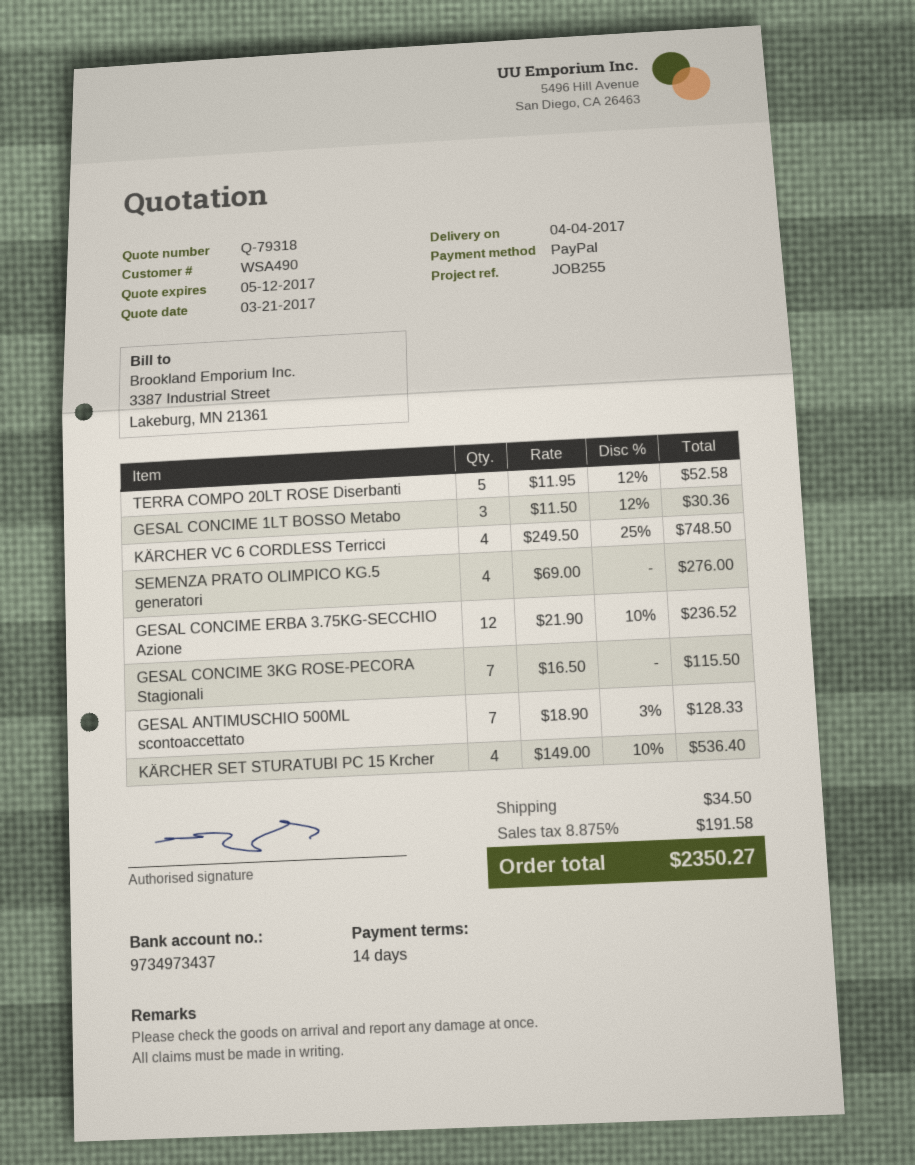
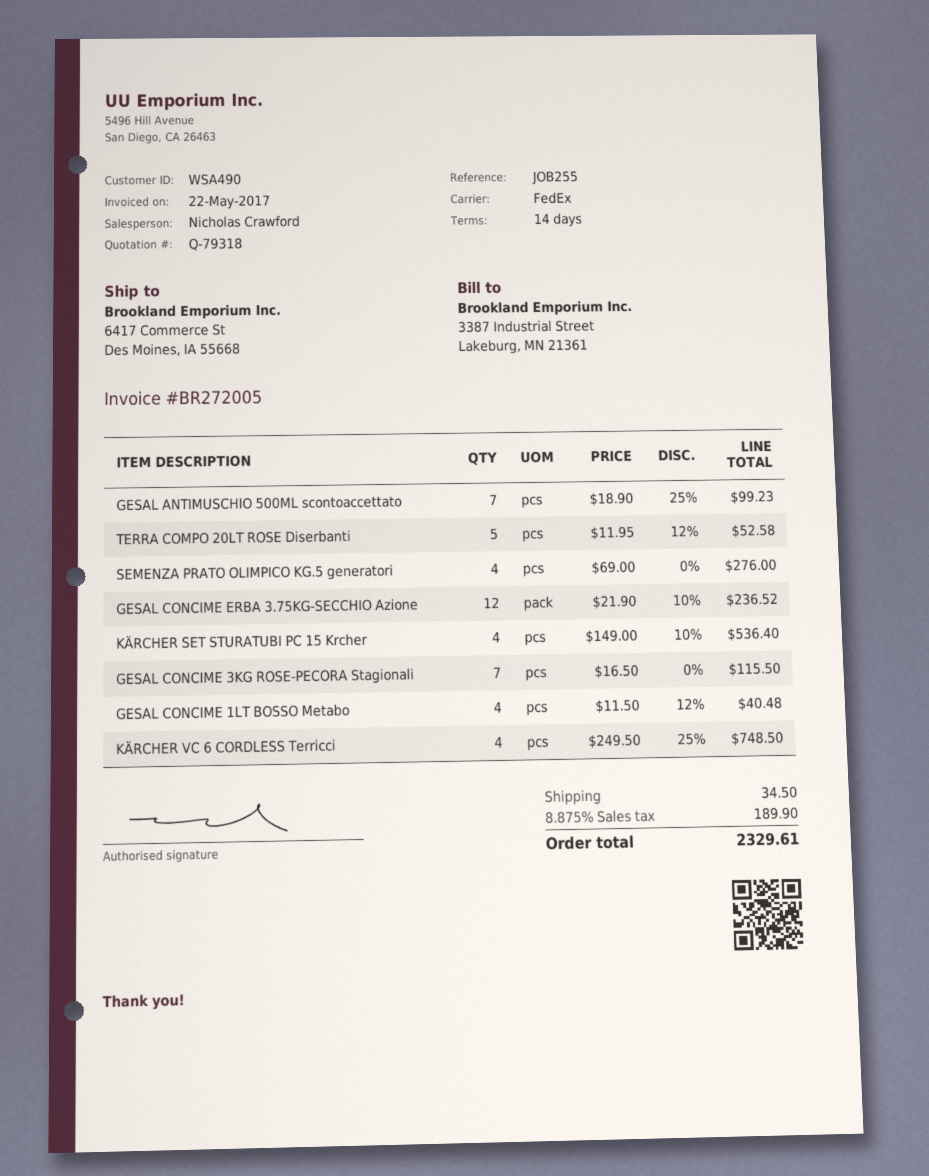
GESAL CONCIME 1LT BOSSO Metabo: 3 x 11.50 - 12% = 30.36 -> 4 x 11.50 - 12% = 40.48
GESAL ANTIMUSCHIO 500ML scontoaccettato: 7 x 18.90 - 3% = 128.33 -> 7 x 18.90 - 25% = 99.23
tax: 8.875% = 191.58 -> 8.875% = 189.90
total: 2350.27 -> 2329.61

